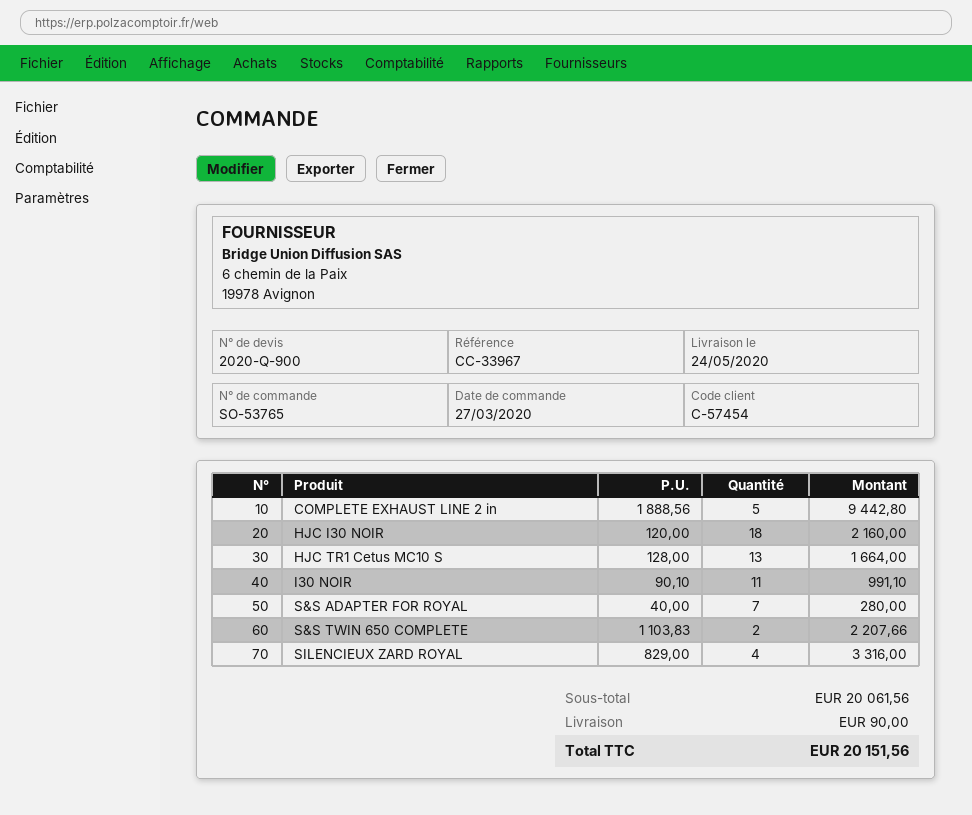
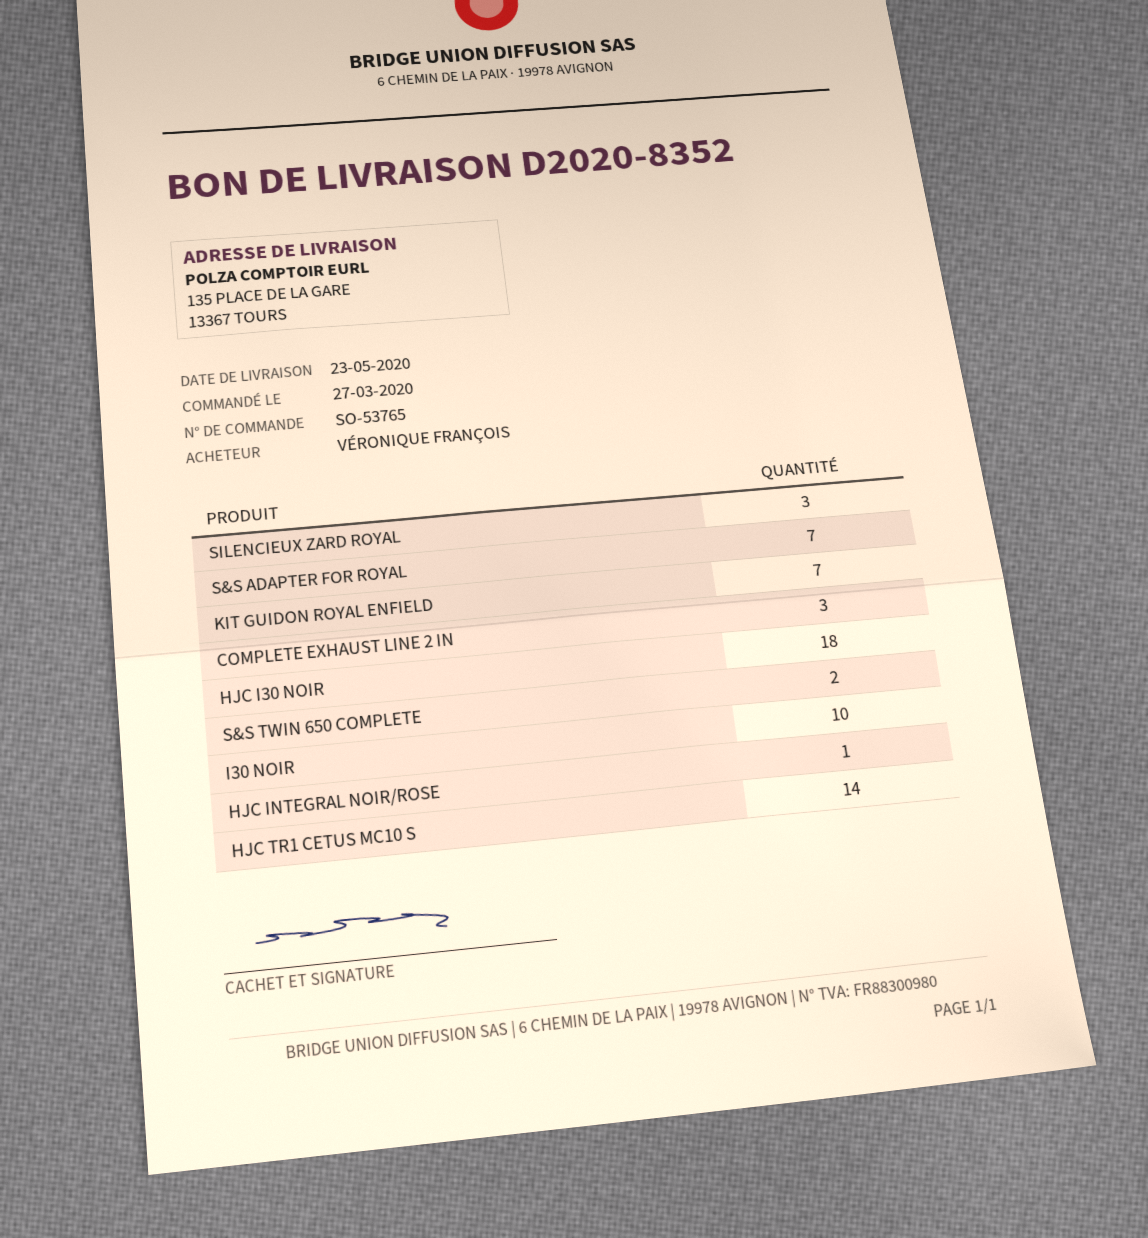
delivery date: 2020-05-24 -> 2020-05-23
COMPLETE EXHAUST LINE 2 in: 5 -> 3
HJC TR1 Cetus MC10 S: 13 -> 14
I30 NOIR: 11 -> 10
SILENCIEUX ZARD ROYAL: 4 -> 3
KIT GUIDON ROYAL ENFIELD: none -> 7
HJC INTEGRAL NOIR/ROSE: none -> 1

